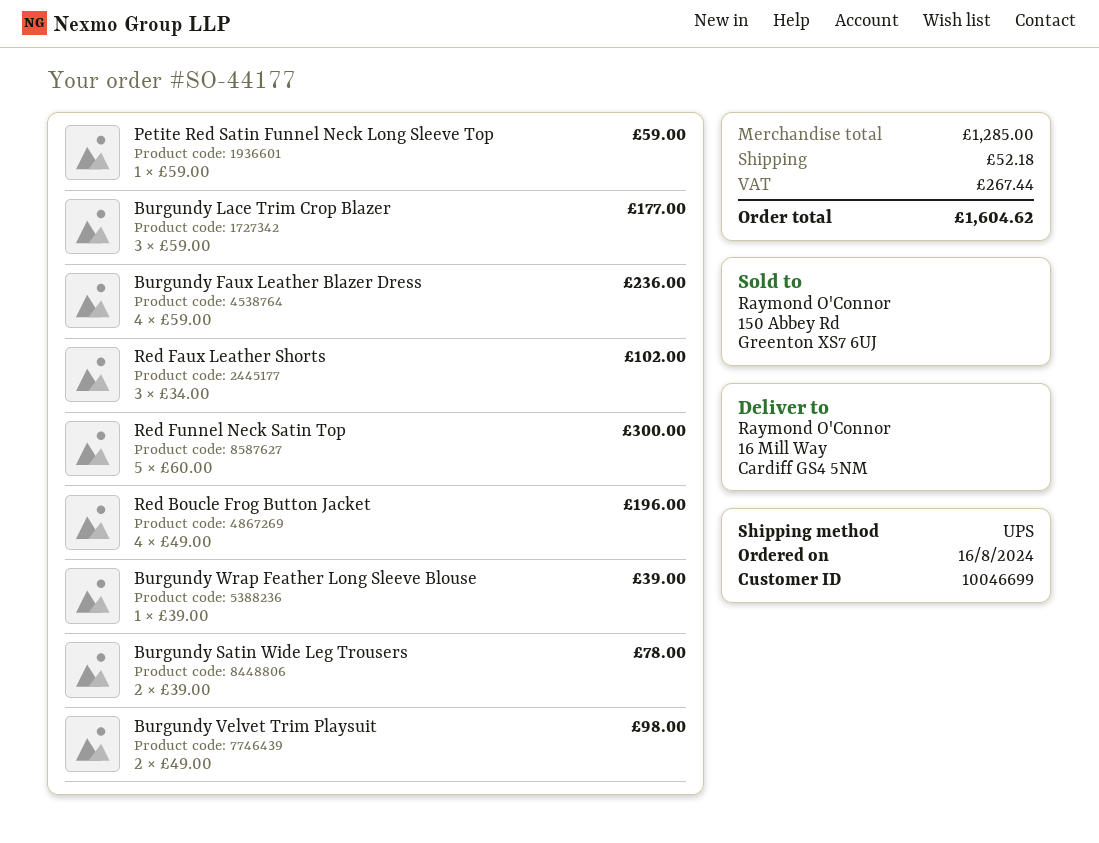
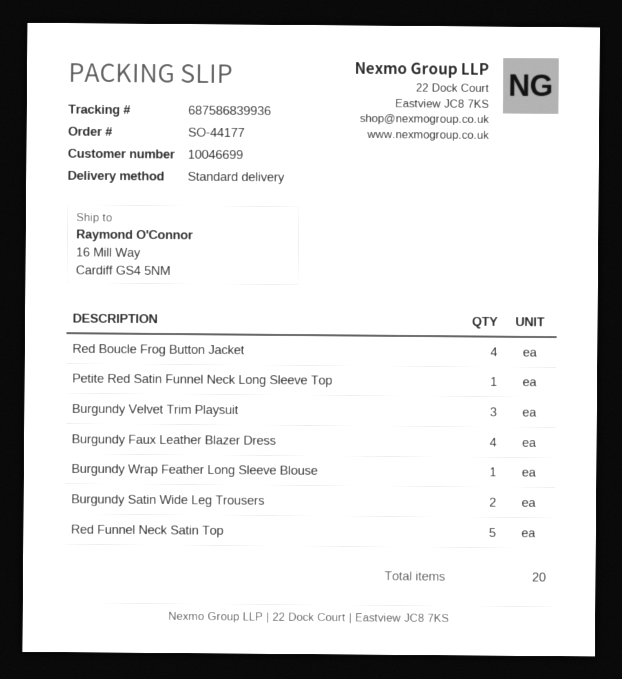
shipping method: UPS -> standard
Burgundy Lace Trim Crop Blazer: 3 -> none
Red Faux Leather Shorts: 3 -> none
Burgundy Velvet Trim Playsuit: 2 -> 3

